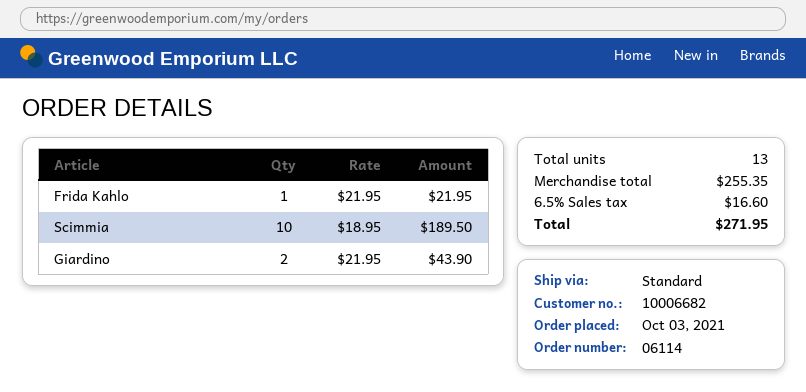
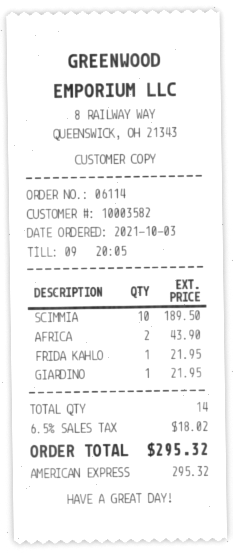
customer number: 10006682 -> 10003582
Giardino: 2 for 43.90 -> 1 for 21.95
AFRICA: none -> 2 for 43.90
total quantity: 13 -> 14
tax: 6.5% = 16.60 -> 6.5% = 18.02
total: 271.95 -> 295.32

